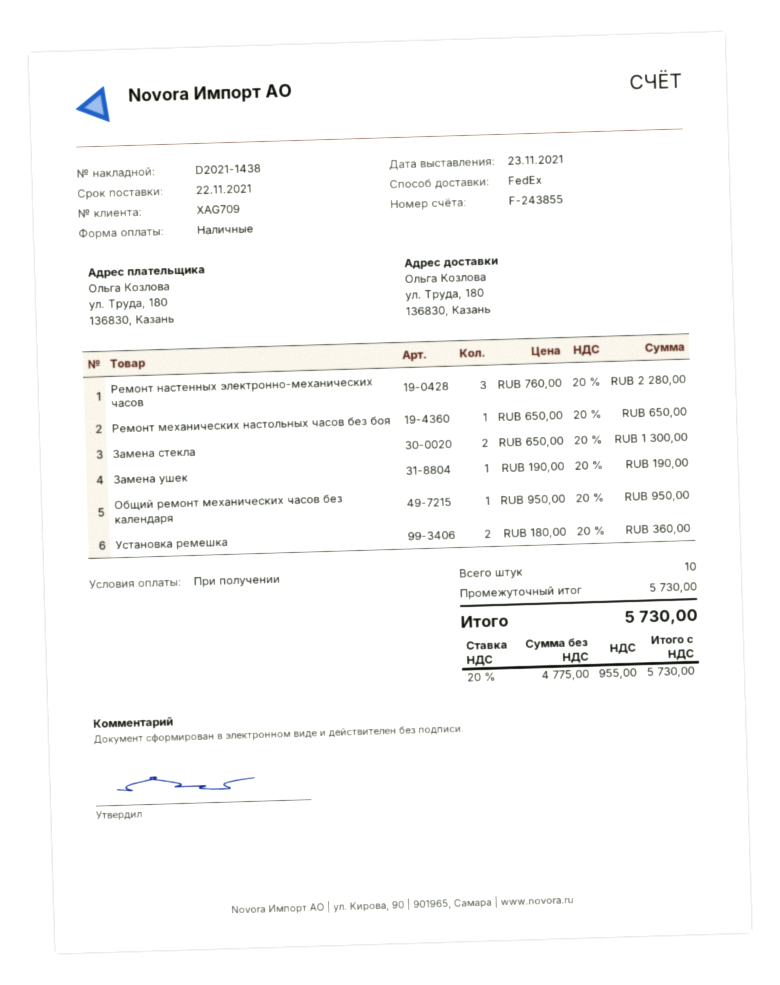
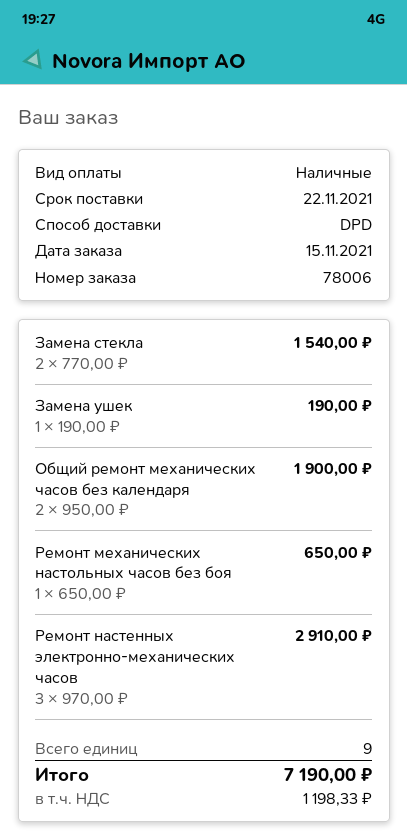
shipping method: FedEx -> DPD
Ремонт настенных электронно-механических часов: 3 x 760.00 = 2280.00 -> 3 x 970.00 = 2910.00
Замена стекла: 2 x 650.00 = 1300.00 -> 2 x 770.00 = 1540.00
Общий ремонт механических часов без календаря: 1 x 950.00 = 950.00 -> 2 x 950.00 = 1900.00
Установка ремешка: 2 x 180.00 = 360.00 -> none
total quantity: 10 -> 9
tax: 955.00 -> 1198.33
total: 5730.00 -> 7190.00

